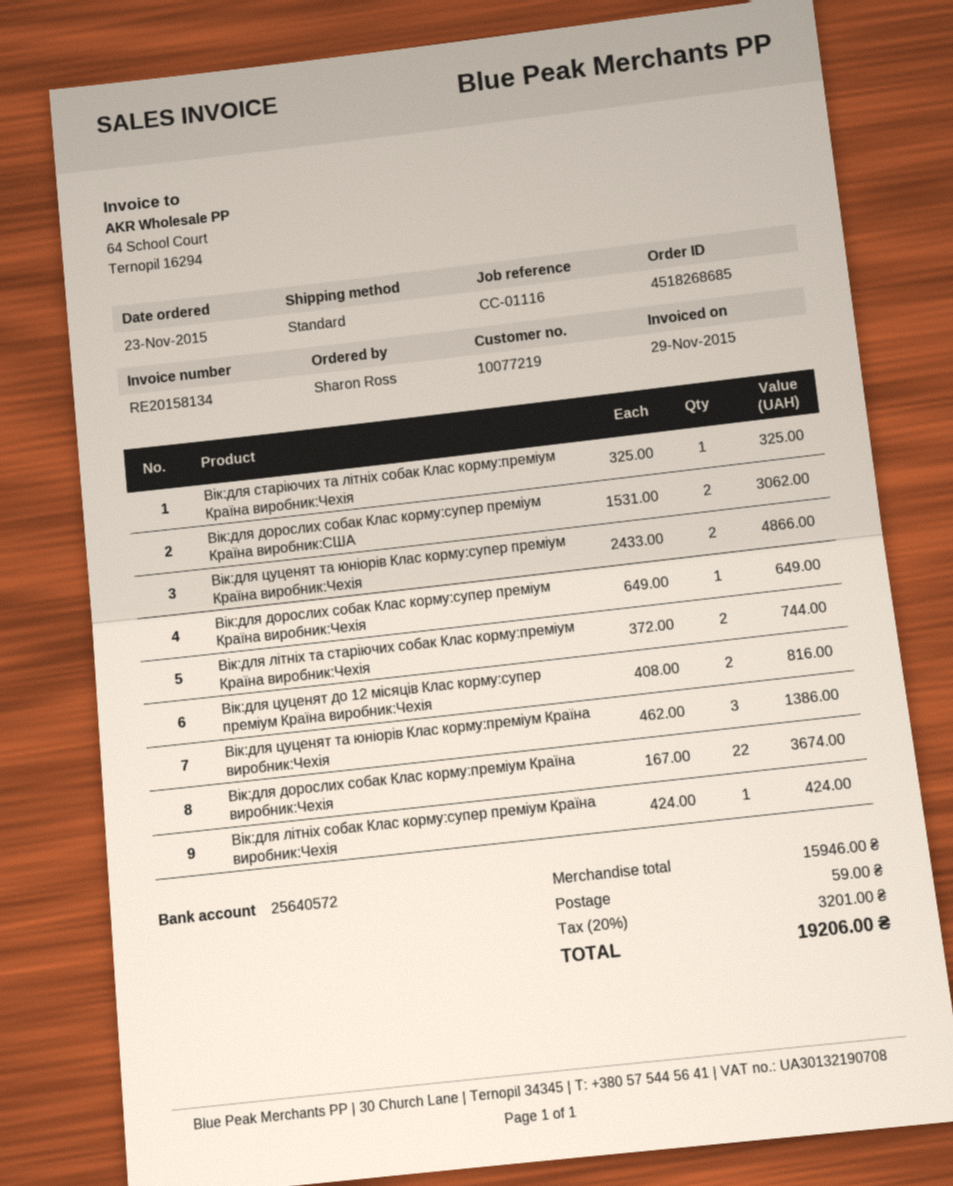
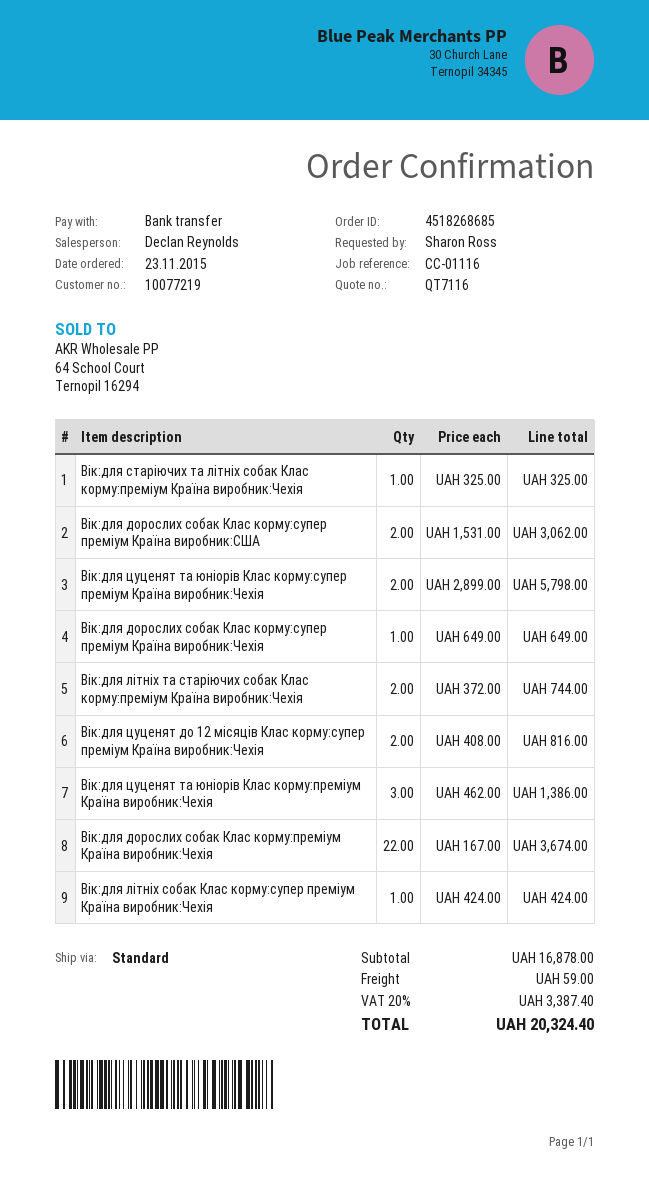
Вік:для цуценят та юніорів Клас корму:супер преміум Країна виробник:Чехія: 2 x 2433.00 = 4866.00 -> 2 x 2899.00 = 5798.00
subtotal: 15946.00 -> 16878.00
tax: 20% = 3201.00 -> 20% = 3387.40
total: 19206.00 -> 20324.40

